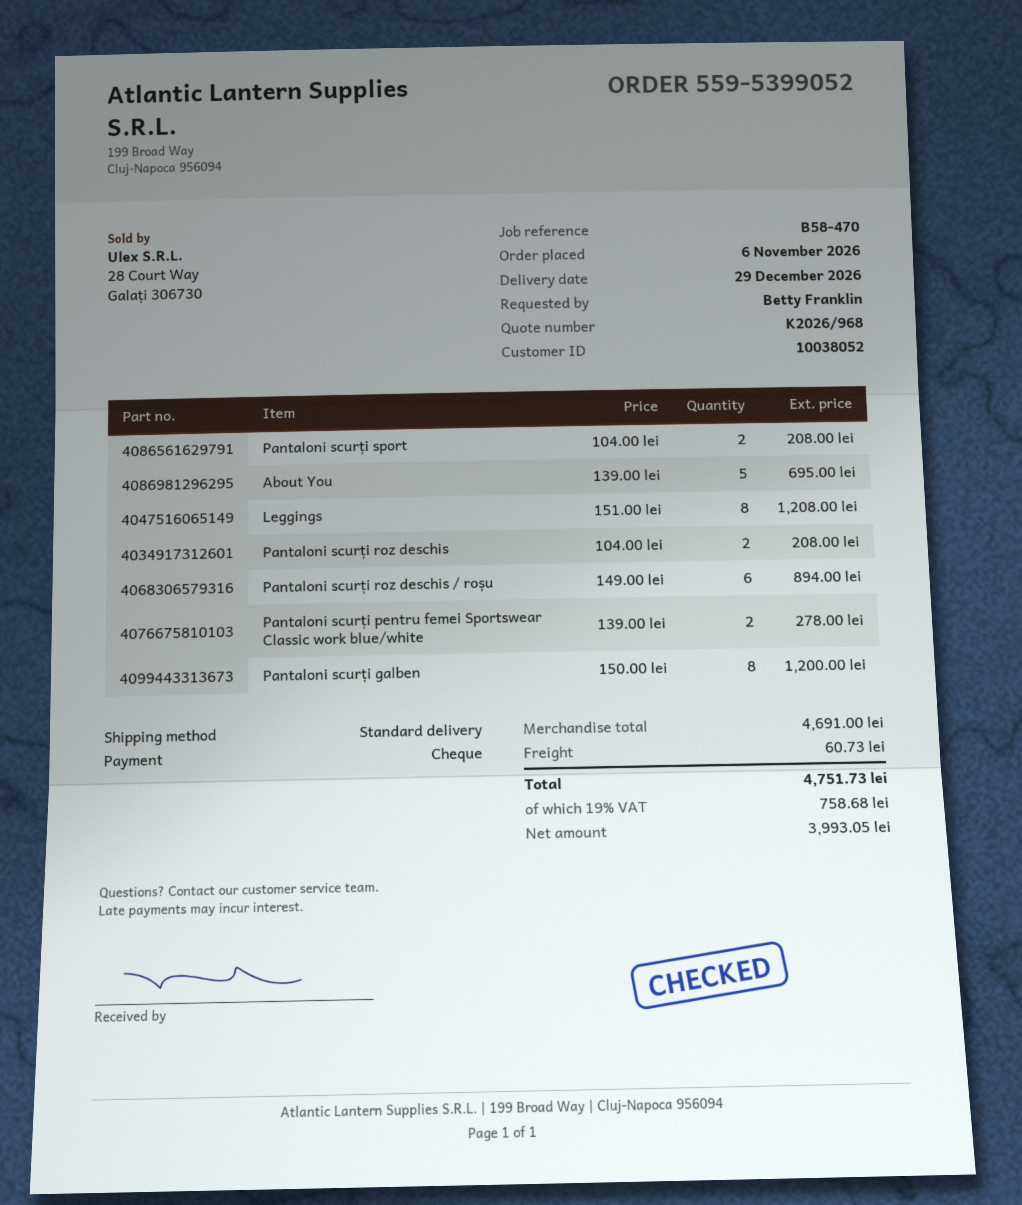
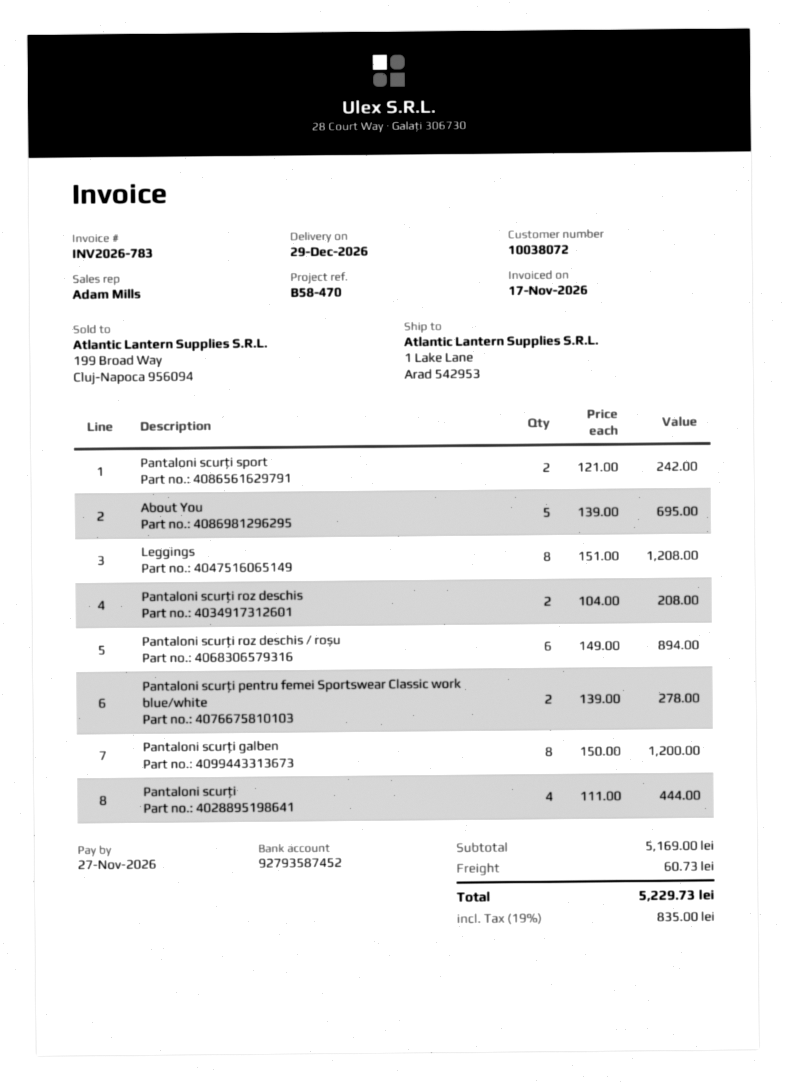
customer number: 10038052 -> 10038072
Pantaloni scurți sport: 2 x 104.00 = 208.00 -> 2 x 121.00 = 242.00
Pantaloni scurți: none -> 4 x 111.00 = 444.00
subtotal: 4691.00 -> 5169.00
tax: 19% = 758.68 -> 19% = 835.00
total: 4751.73 -> 5229.73

